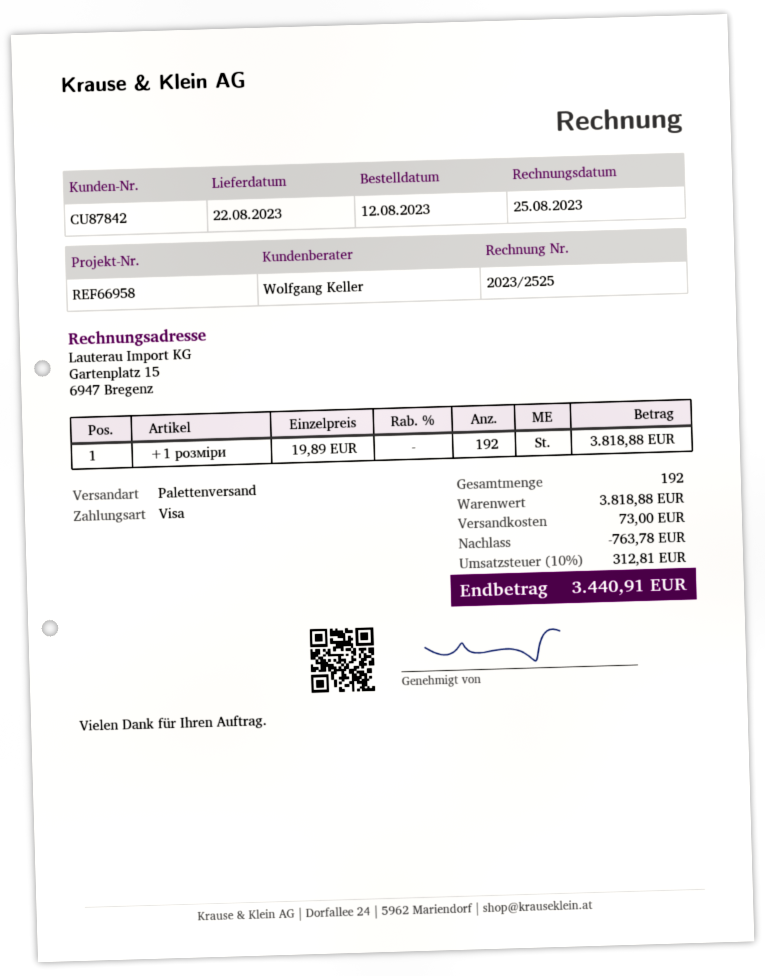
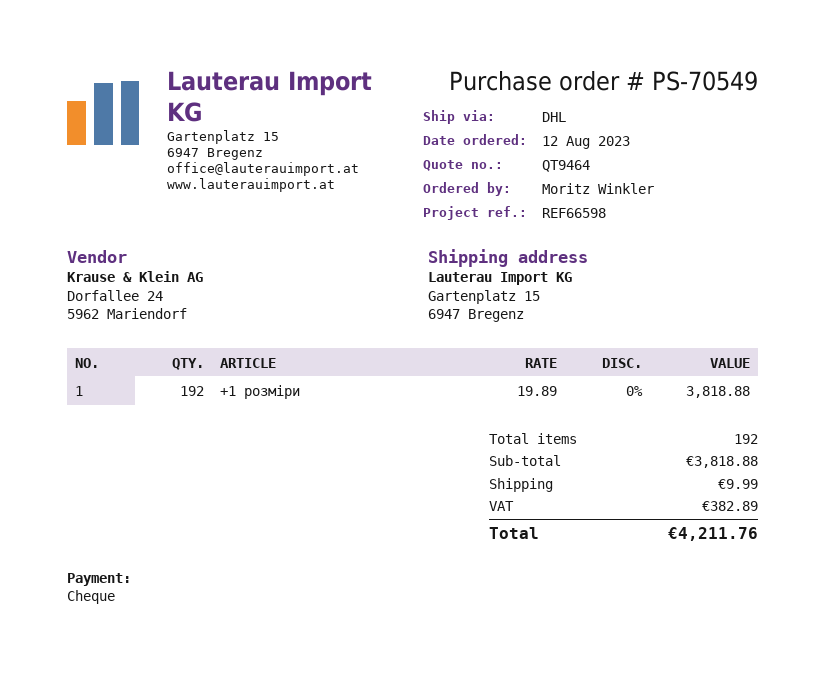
reference: REF66958 -> REF66598
payment method: Visa -> cheque
shipping method: pallet freight -> DHL
discount: 763.78 -> none
shipping: 73.00 -> 9.99
tax: 312.81 -> 382.89
total: 3440.91 -> 4211.76

